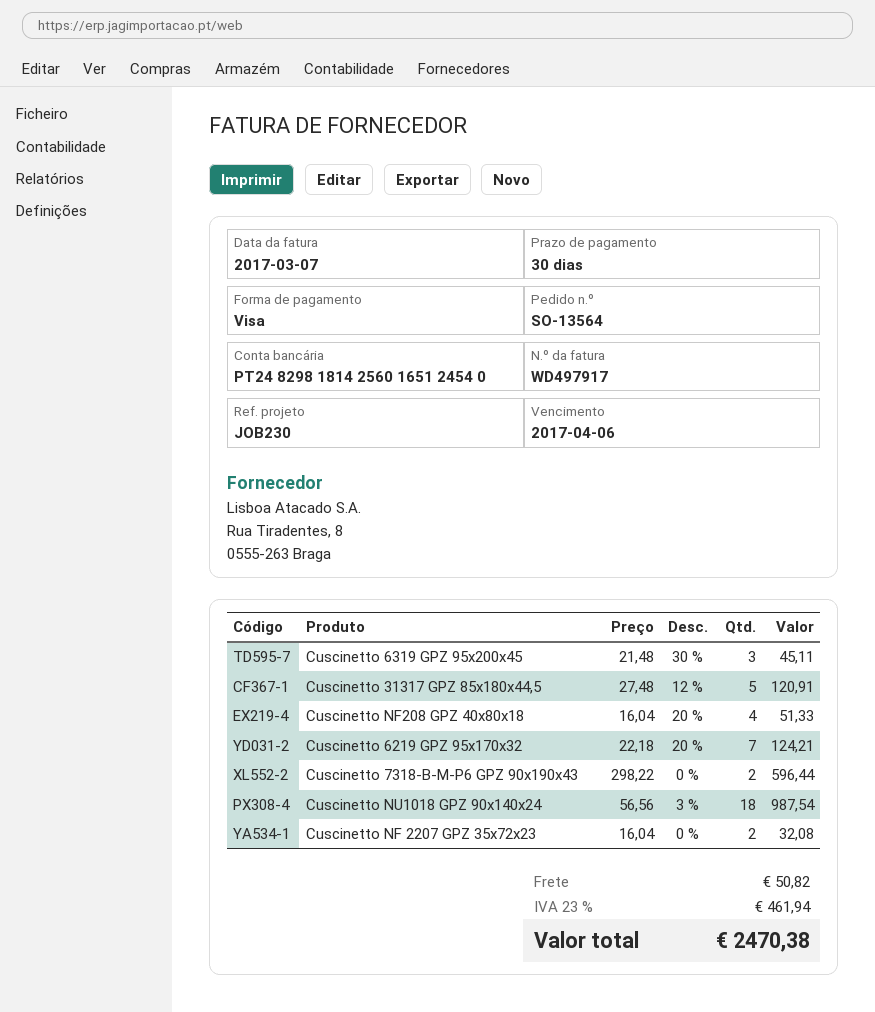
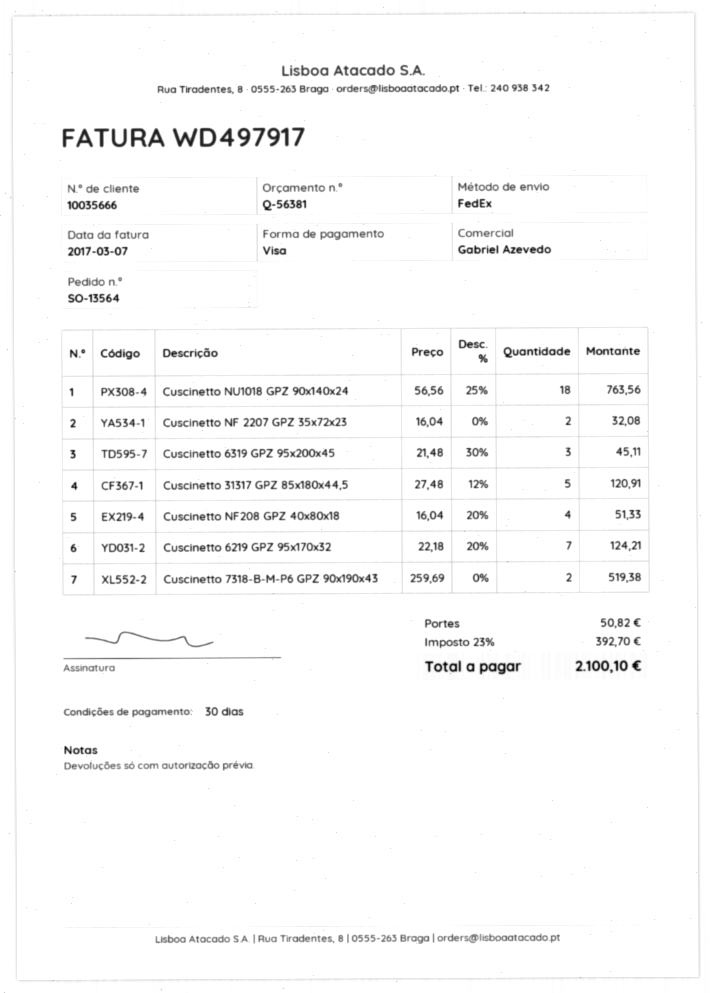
Cuscinetto 7318-B-M-P6 GPZ 90x190x43: 2 x 298.22 = 596.44 -> 2 x 259.69 = 519.38
Cuscinetto NU1018 GPZ 90x140x24: 18 x 56.56 - 3% = 987.54 -> 18 x 56.56 - 25% = 763.56
tax: 23% = 461.94 -> 23% = 392.70
total: 2470.38 -> 2100.10

